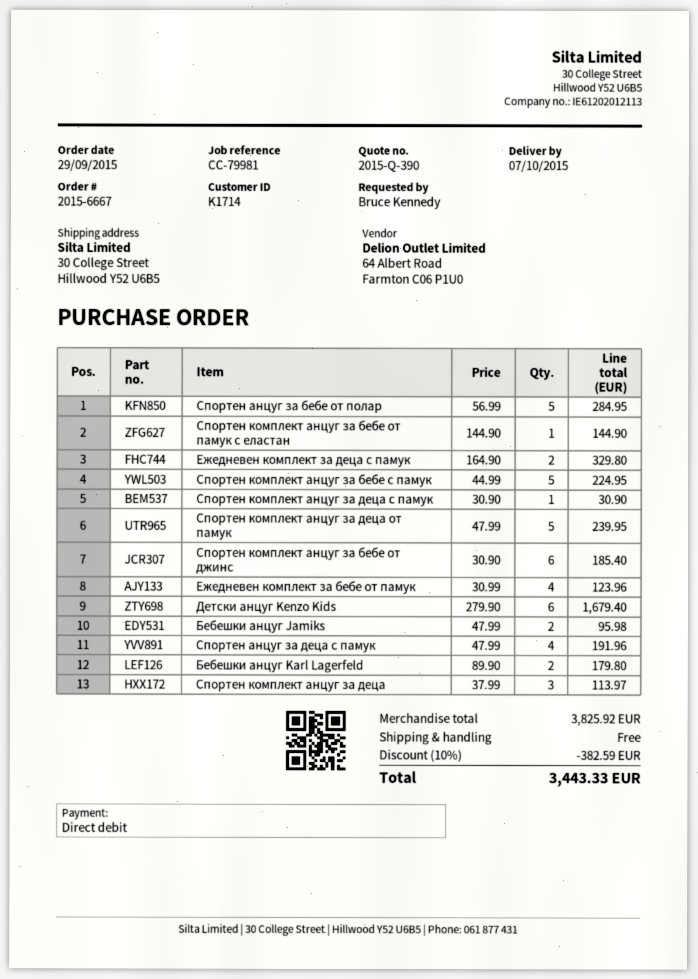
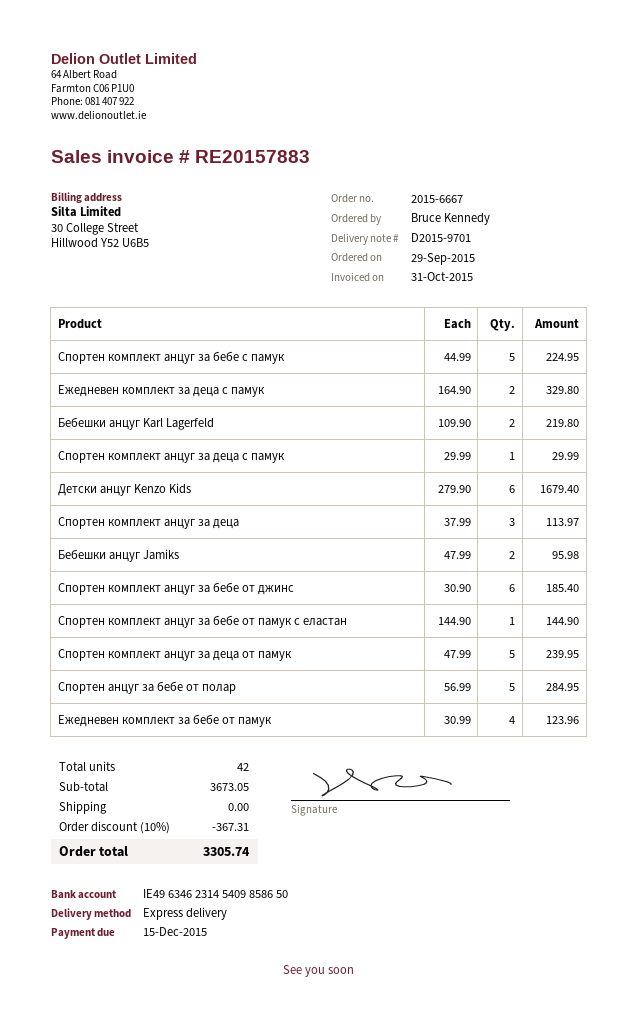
Спортен комплект анцуг за деца с памук: 1 x 30.90 = 30.90 -> 1 x 29.99 = 29.99
Спортен анцуг за деца с памук: 4 x 47.99 = 191.96 -> none
Бебешки анцуг Karl Lagerfeld: 2 x 89.90 = 179.80 -> 2 x 109.90 = 219.80
subtotal: 3825.92 -> 3673.05
discount: 10% = 382.59 -> 10% = 367.31
total: 3443.33 -> 3305.74

